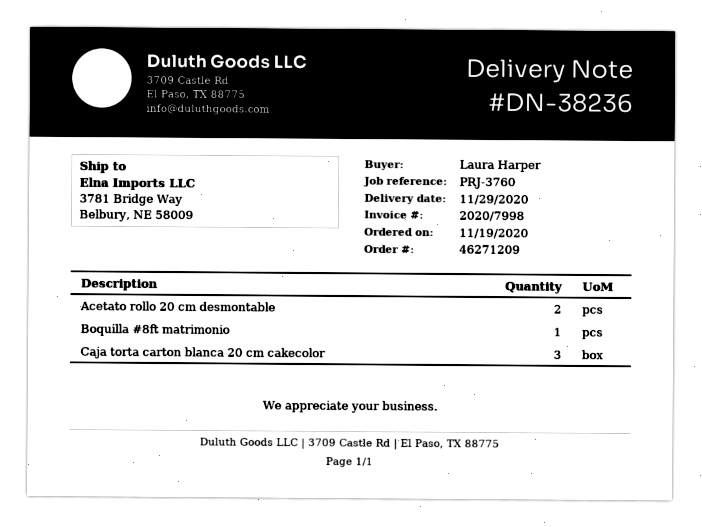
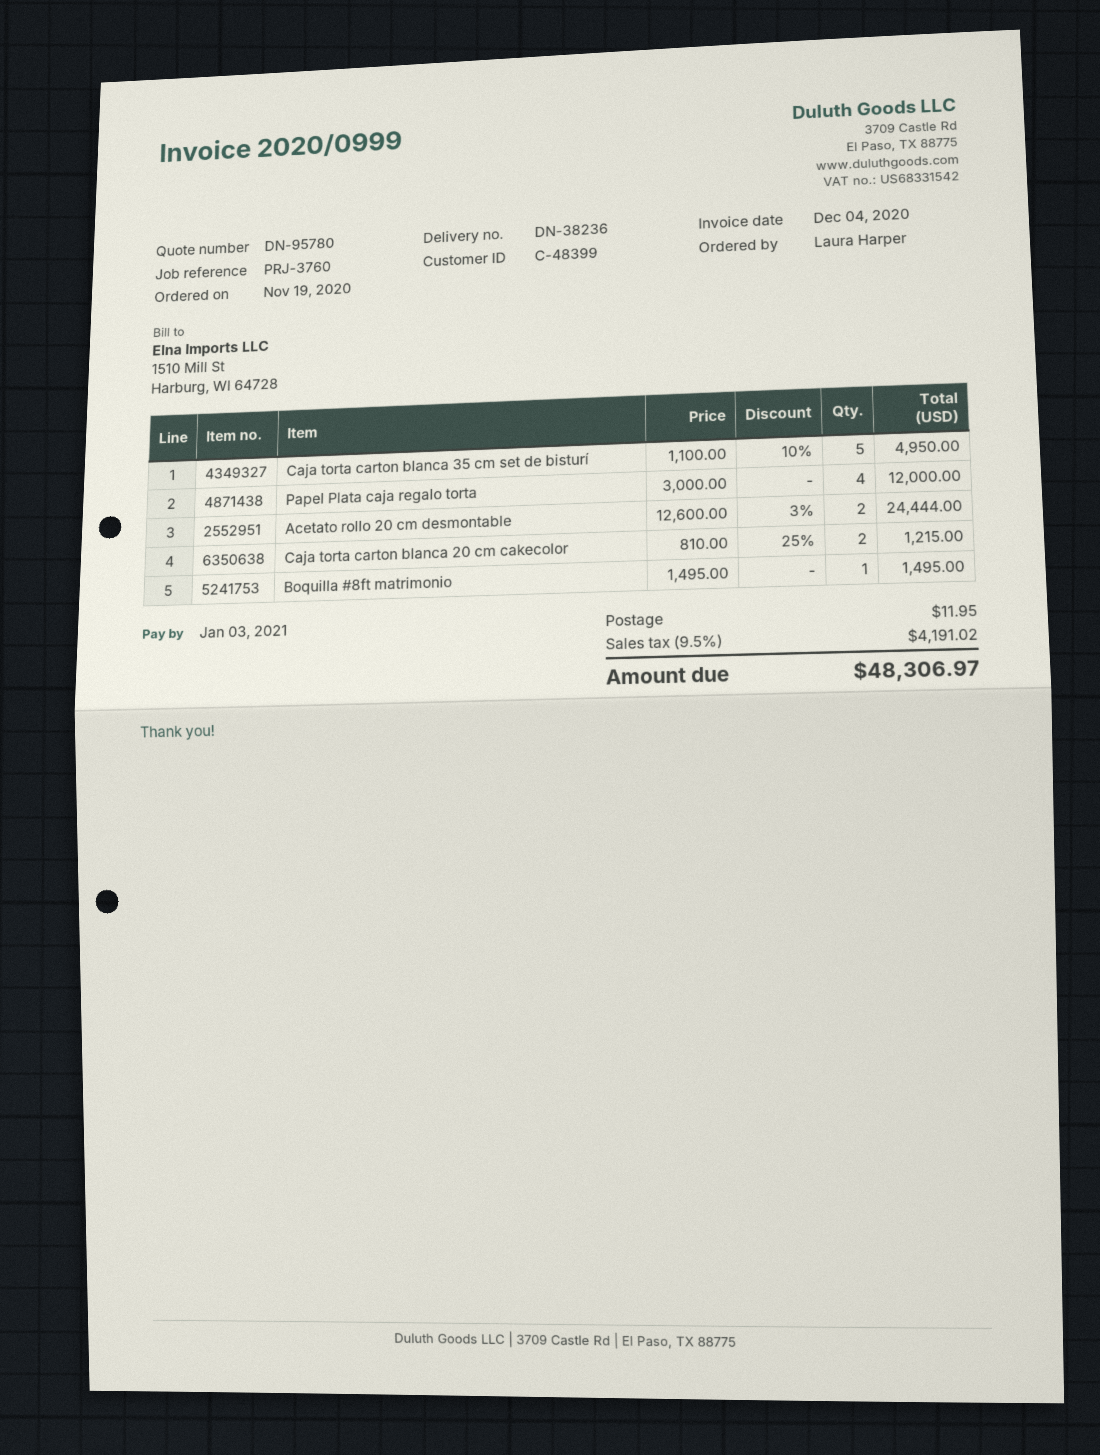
invoice number: 2020/7998 -> 2020/0999
Caja torta carton blanca 20 cm cakecolor: 3 -> 2
Caja torta carton blanca 35 cm set de bisturí: none -> 5
Papel Plata caja regalo torta: none -> 4

